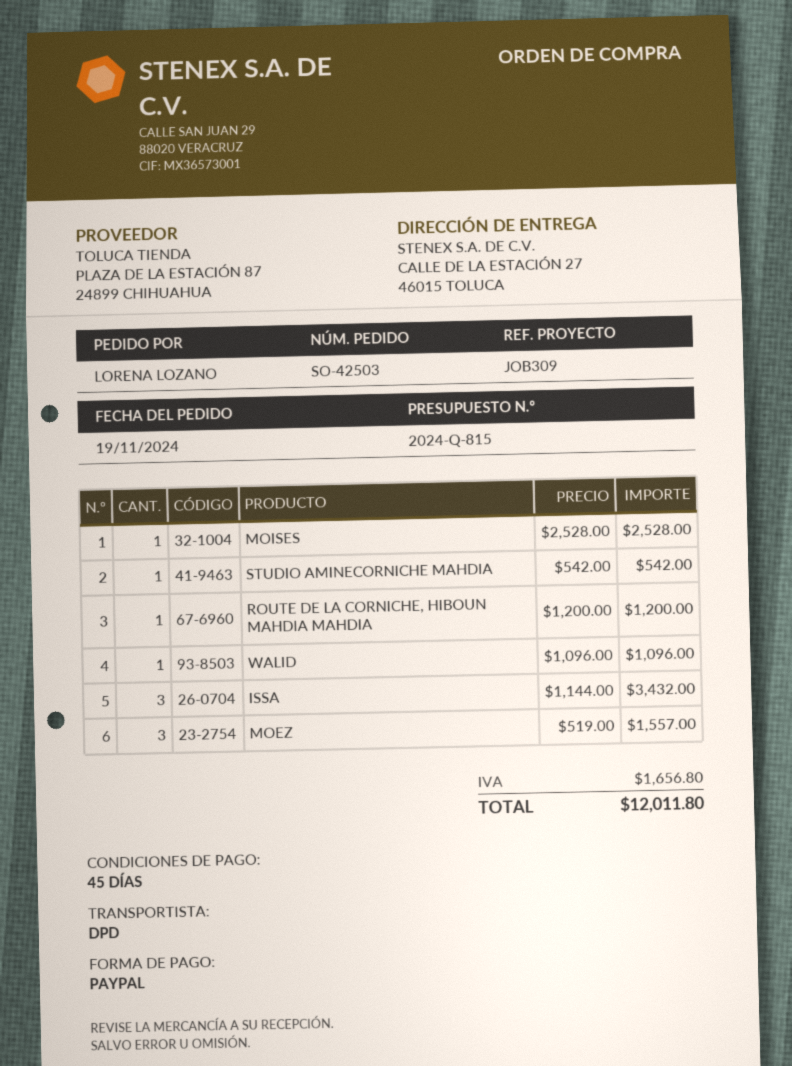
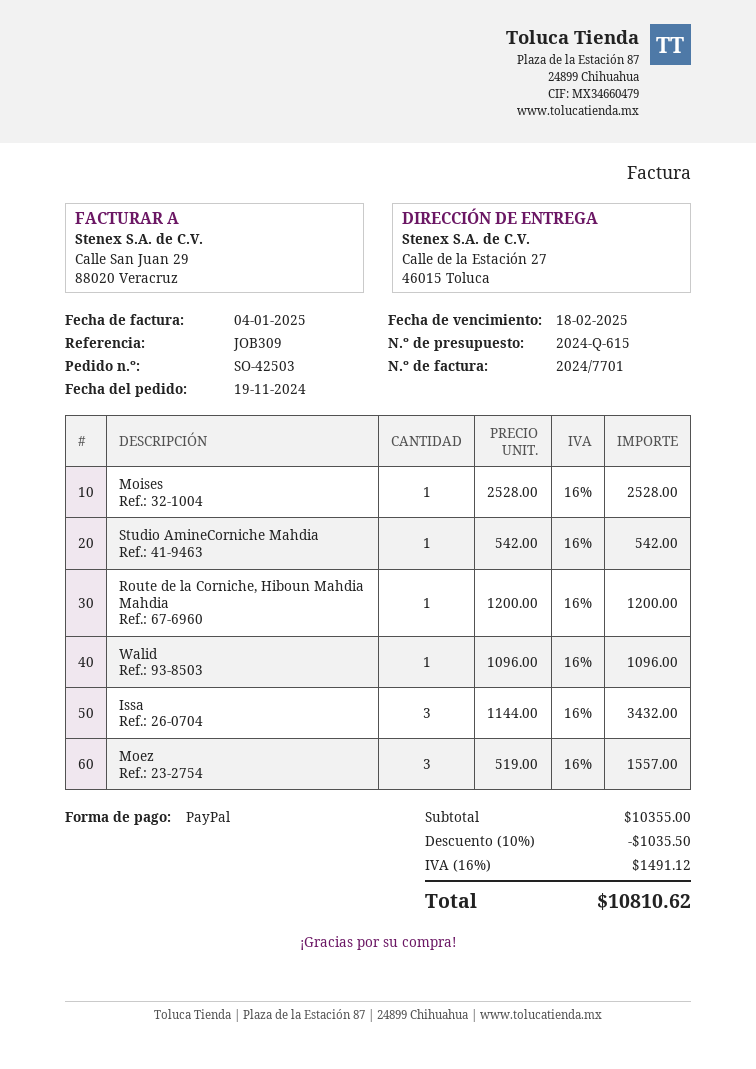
quote number: 2024-Q-815 -> 2024-Q-615
discount: none -> 10% = 1035.50
tax: 1656.80 -> 1491.12
total: 12011.80 -> 10810.62

